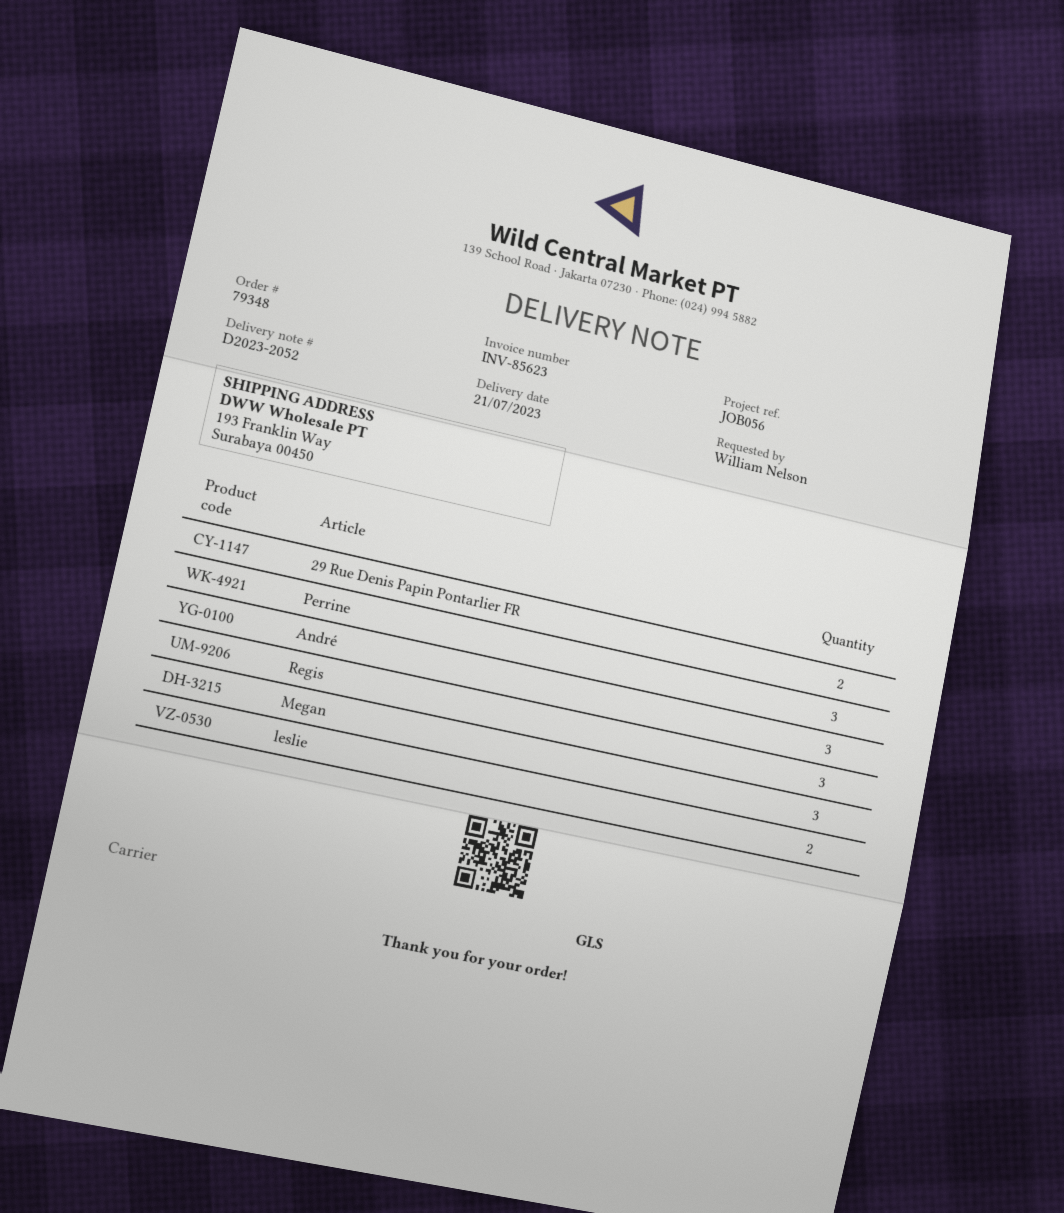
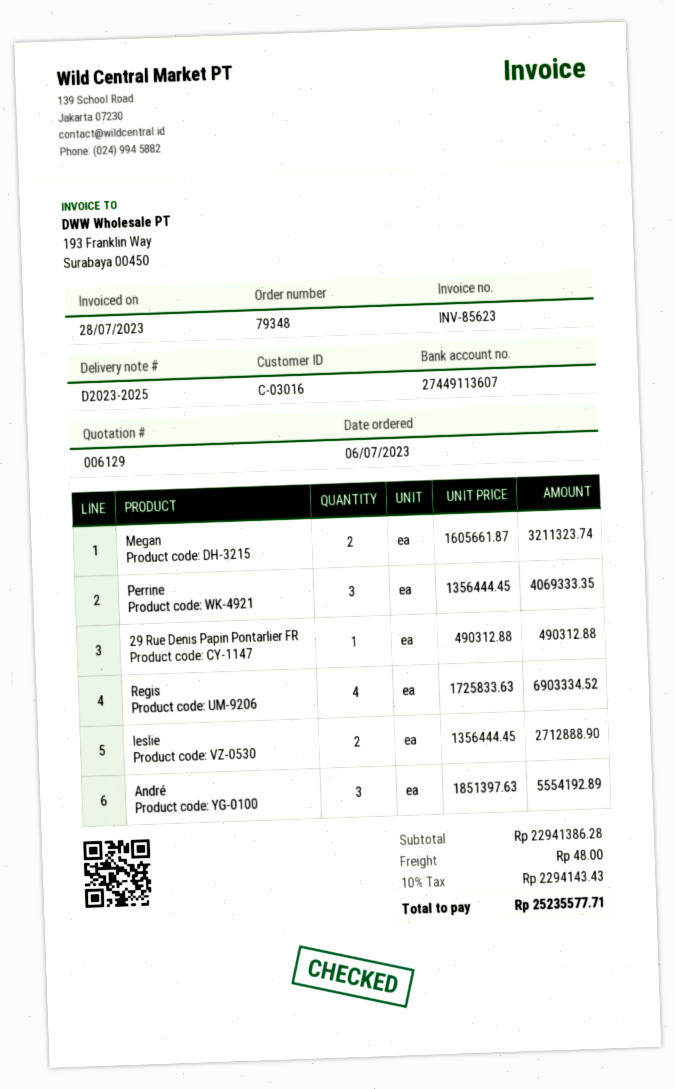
delivery note number: D2023-2052 -> D2023-2025
29 Rue Denis Papin Pontarlier FR: 2 -> 1
Regis: 3 -> 4
Megan: 3 -> 2

